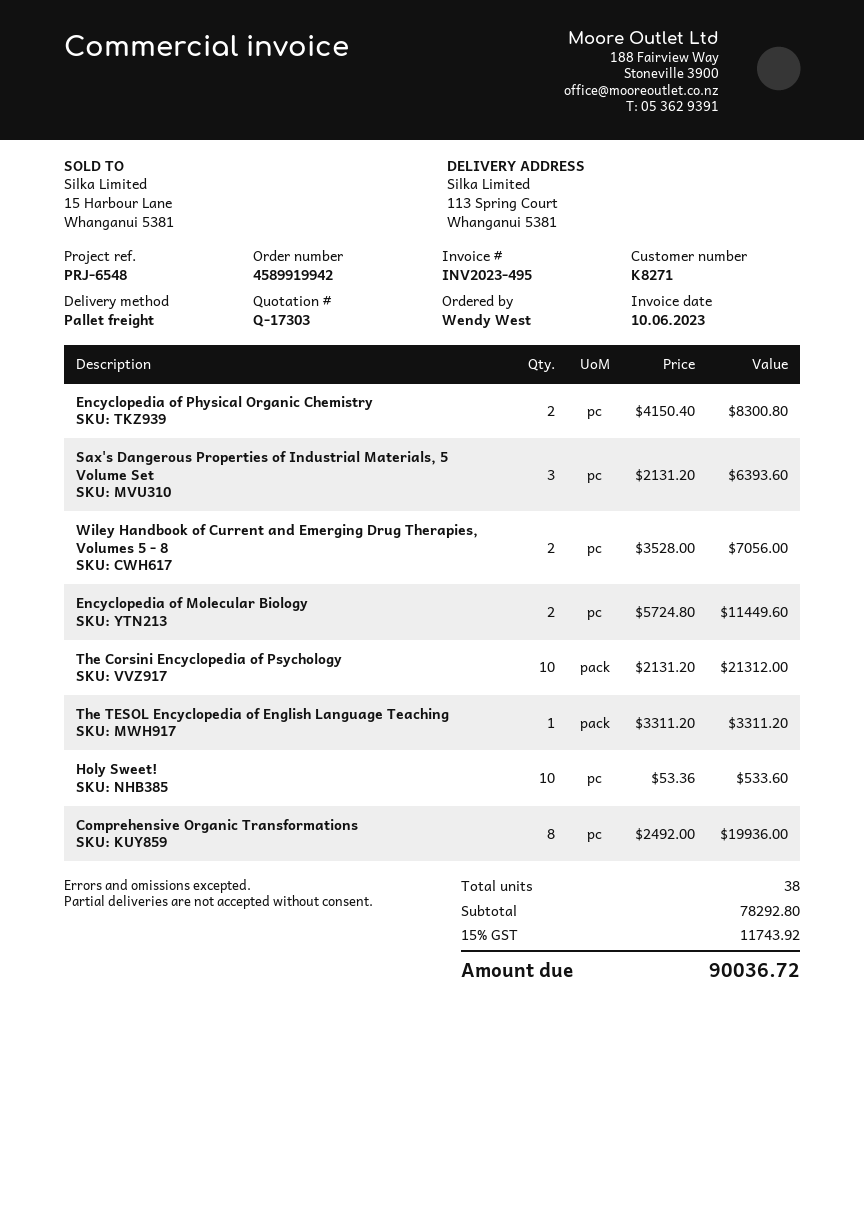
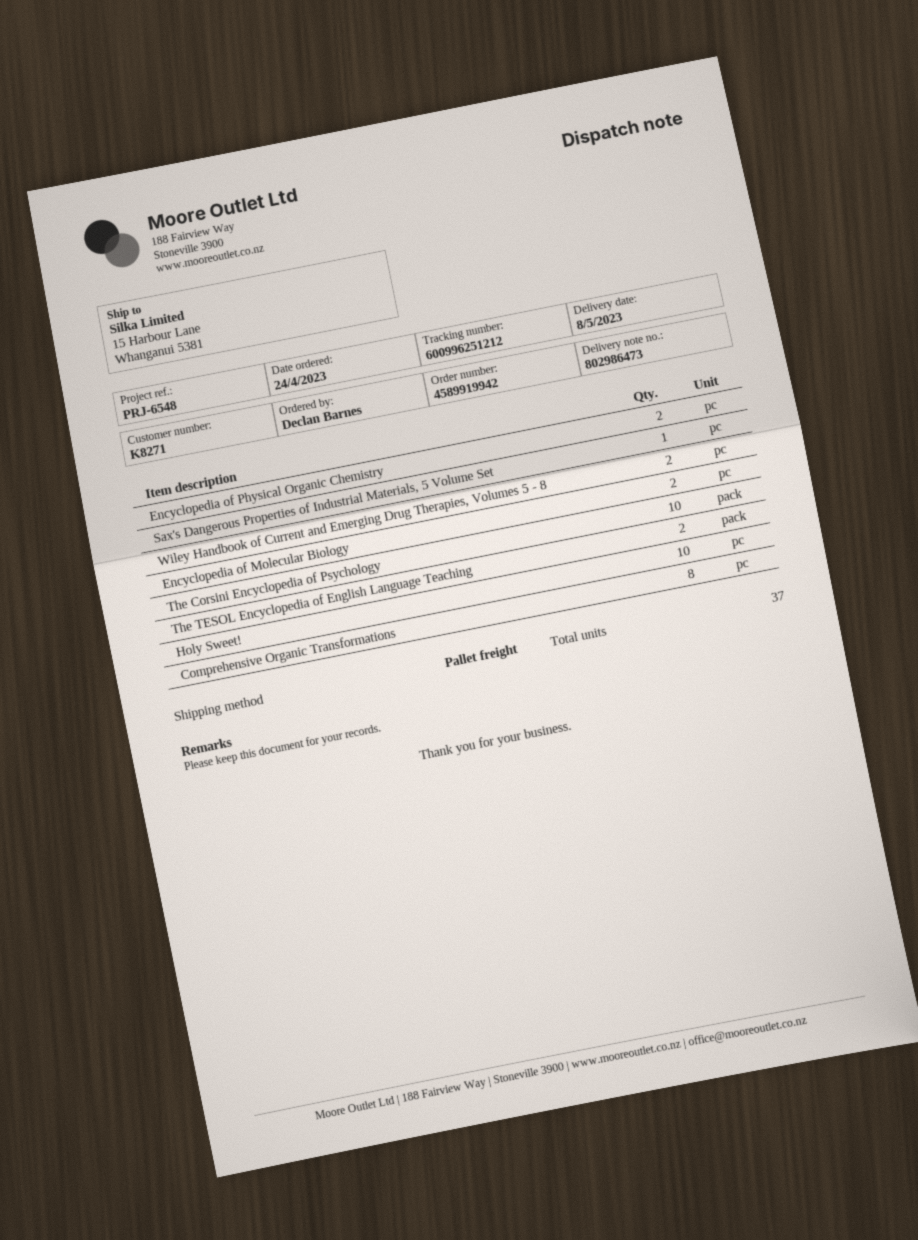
ordered by: Wendy West -> Declan Barnes
ship to: 113 Spring Court, Whanganui 5381 -> 15 Harbour Lane, Whanganui 5381
Sax's Dangerous Properties of Industrial Materials, 5 Volume Set: 3 -> 1
The TESOL Encyclopedia of English Language Teaching: 1 -> 2
total quantity: 38 -> 37

